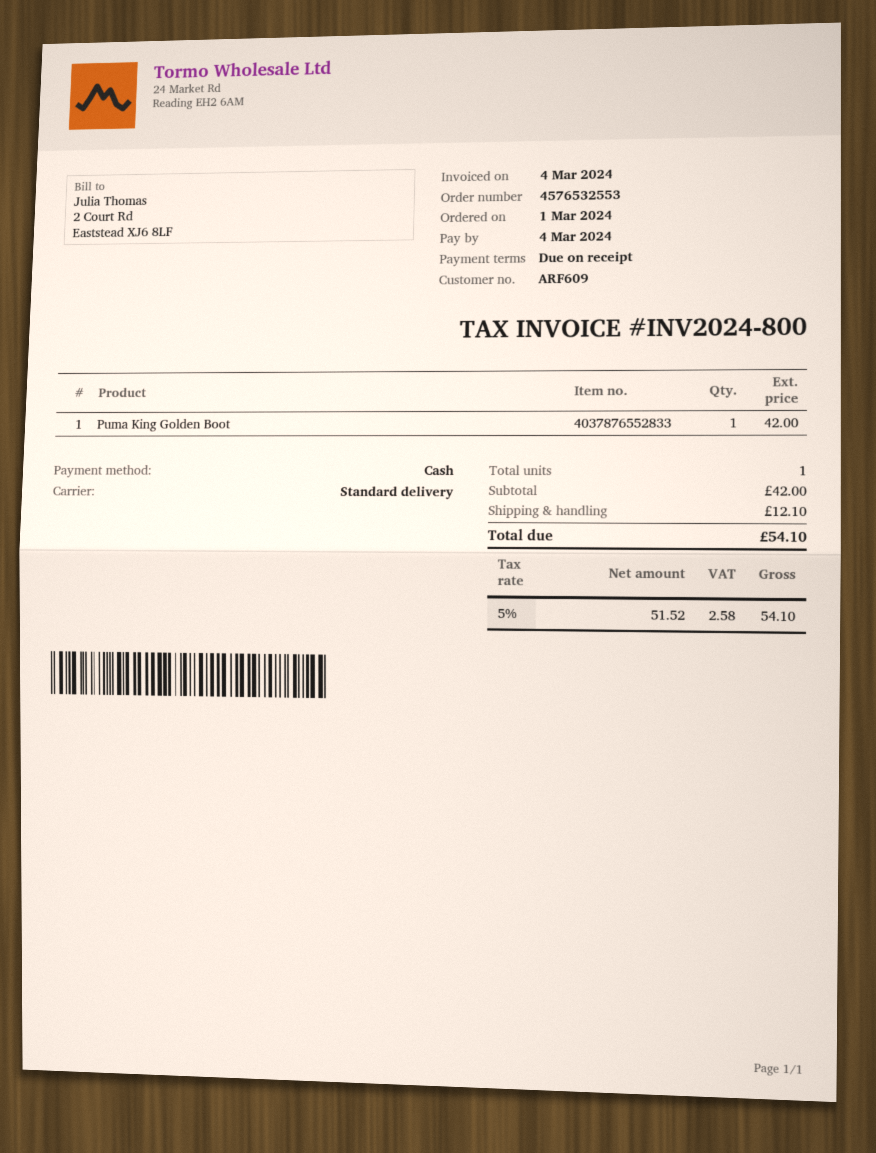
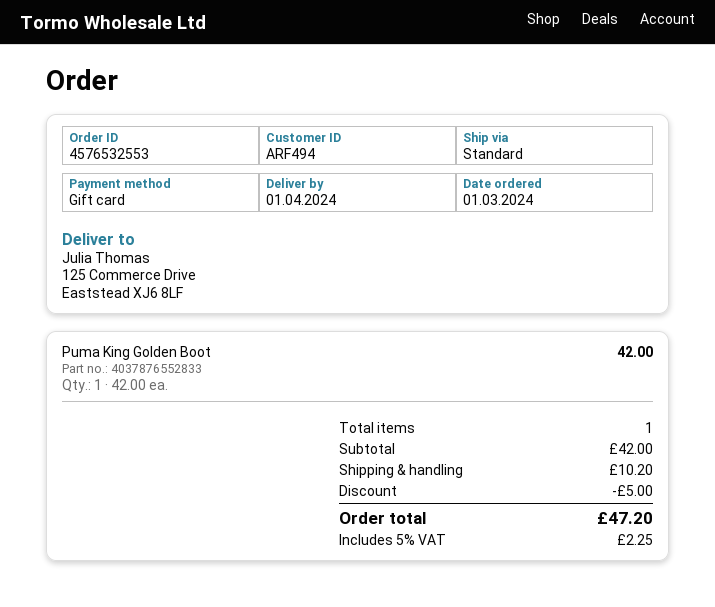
customer number: ARF609 -> ARF494
payment method: cash -> gift card
discount: none -> 5.00
shipping: 12.10 -> 10.20
tax: 5% = 2.58 -> 5% = 2.25
total: 54.10 -> 47.20

